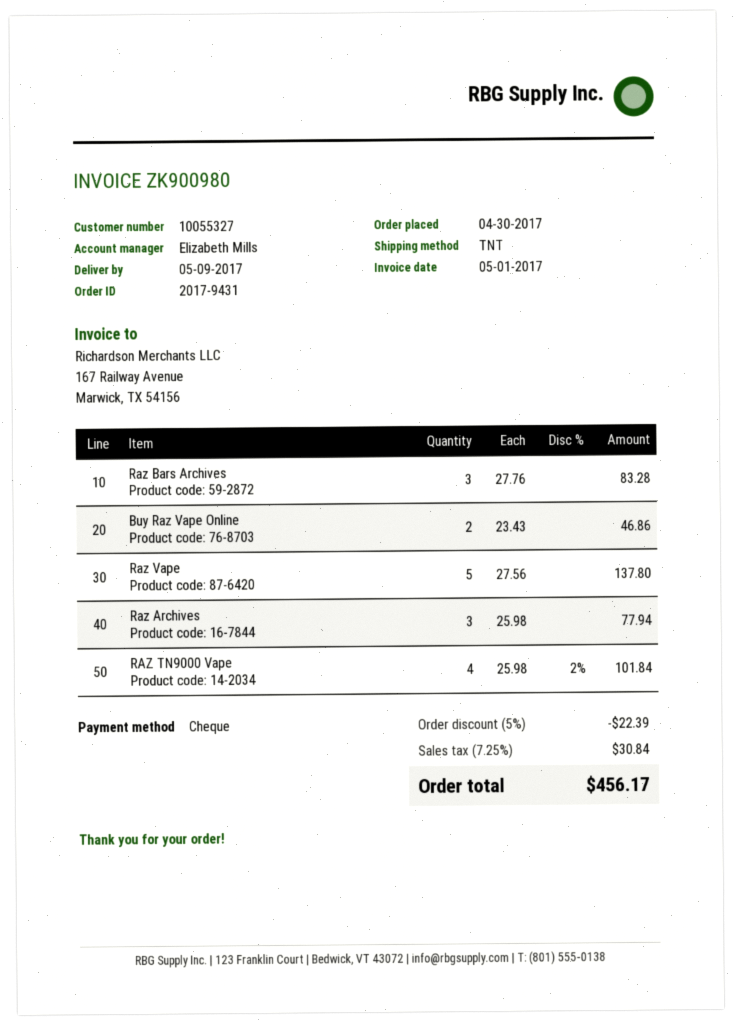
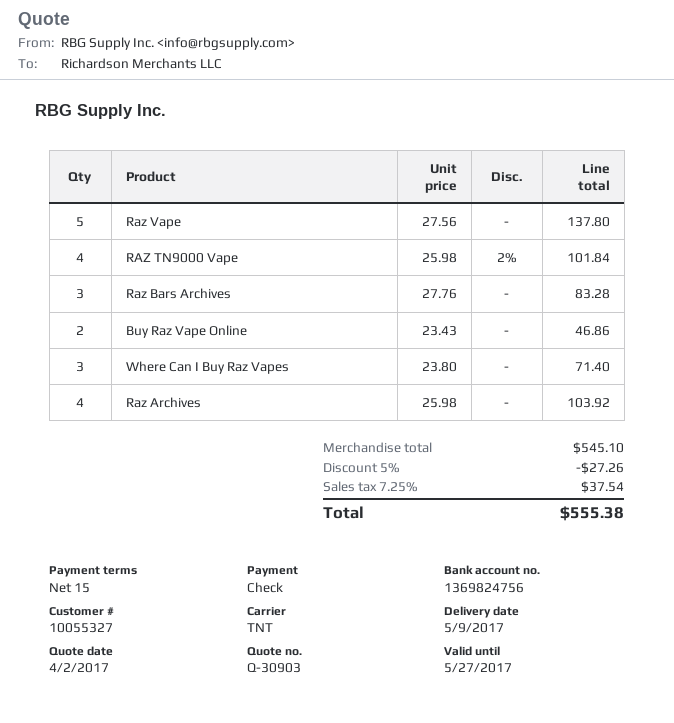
Raz Archives: 3 x 25.98 = 77.94 -> 4 x 25.98 = 103.92
Where Can I Buy Raz Vapes: none -> 3 x 23.80 = 71.40
discount: 5% = 22.39 -> 5% = 27.26
tax: 7.25% = 30.84 -> 7.25% = 37.54
total: 456.17 -> 555.38

